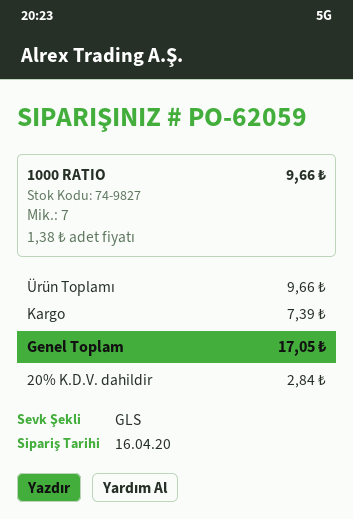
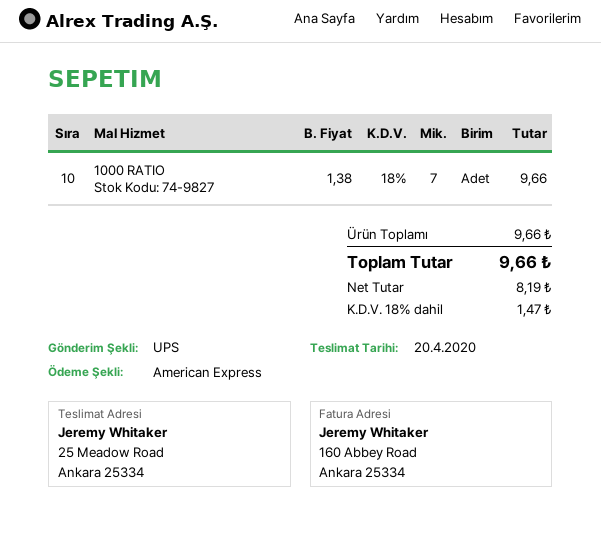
shipping method: GLS -> UPS
shipping: 7.39 -> none
tax: 20% = 2.84 -> 18% = 1.47
total: 17.05 -> 9.66

